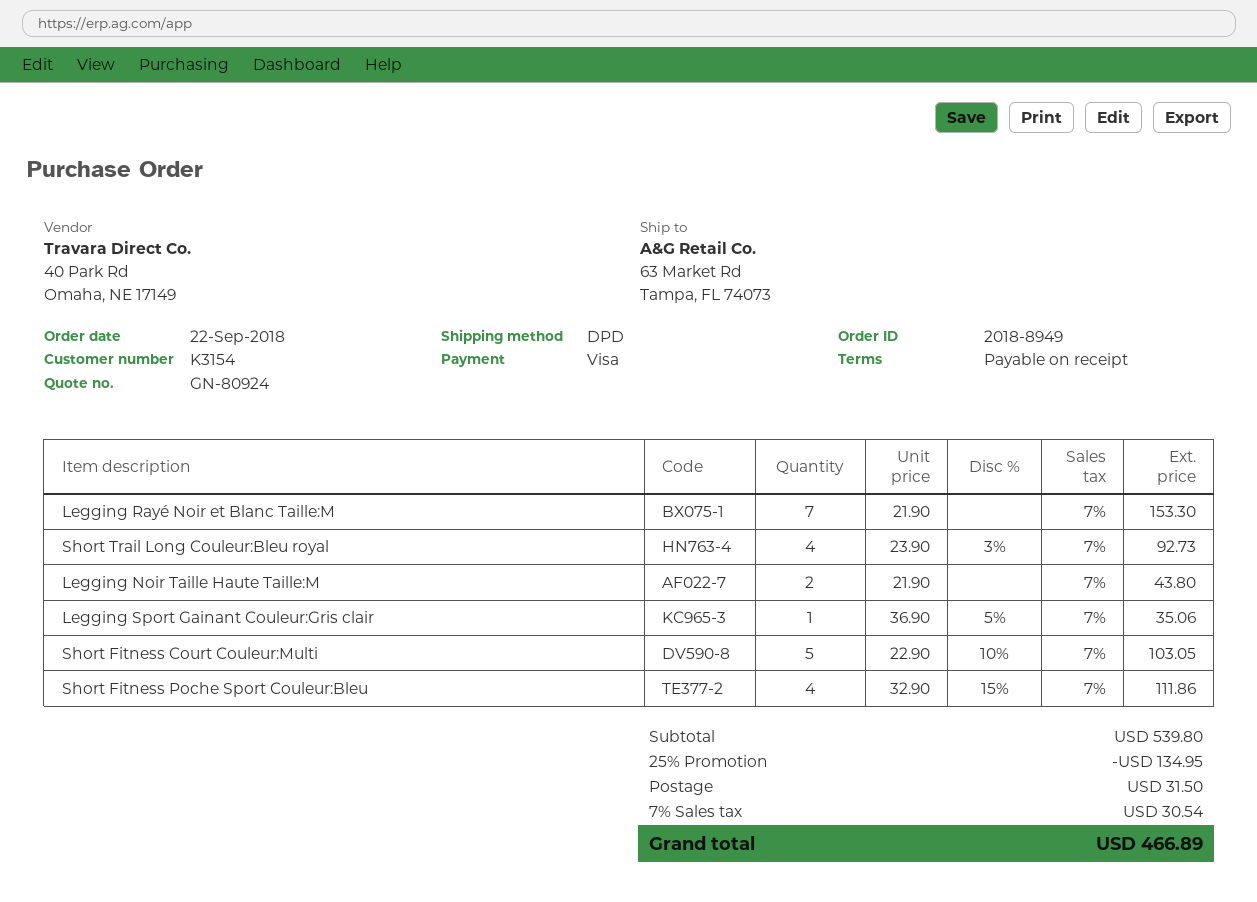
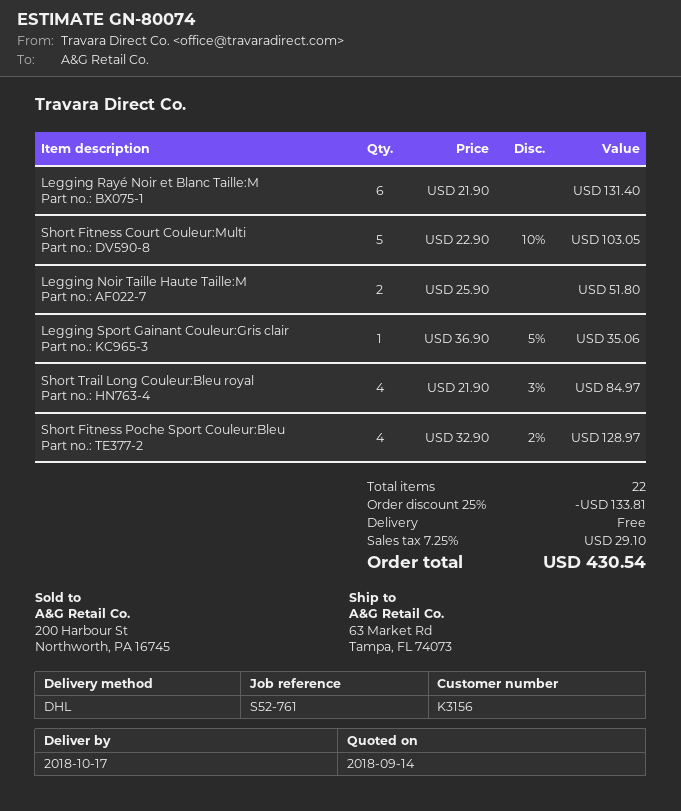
quote number: GN-80924 -> GN-80074
customer number: K3154 -> K3156
shipping method: DPD -> DHL
Legging Rayé Noir et Blanc Taille:M: 7 x 21.90 = 153.30 -> 6 x 21.90 = 131.40
Short Trail Long Couleur:Bleu royal: 4 x 23.90 - 3% = 92.73 -> 4 x 21.90 - 3% = 84.97
Legging Noir Taille Haute Taille:M: 2 x 21.90 = 43.80 -> 2 x 25.90 = 51.80
Short Fitness Poche Sport Couleur:Bleu: 4 x 32.90 - 15% = 111.86 -> 4 x 32.90 - 2% = 128.97
discount: 25% = 134.95 -> 25% = 133.81
shipping: 31.50 -> 0.00
tax: 7% = 30.54 -> 7.25% = 29.10
total: 466.89 -> 430.54

